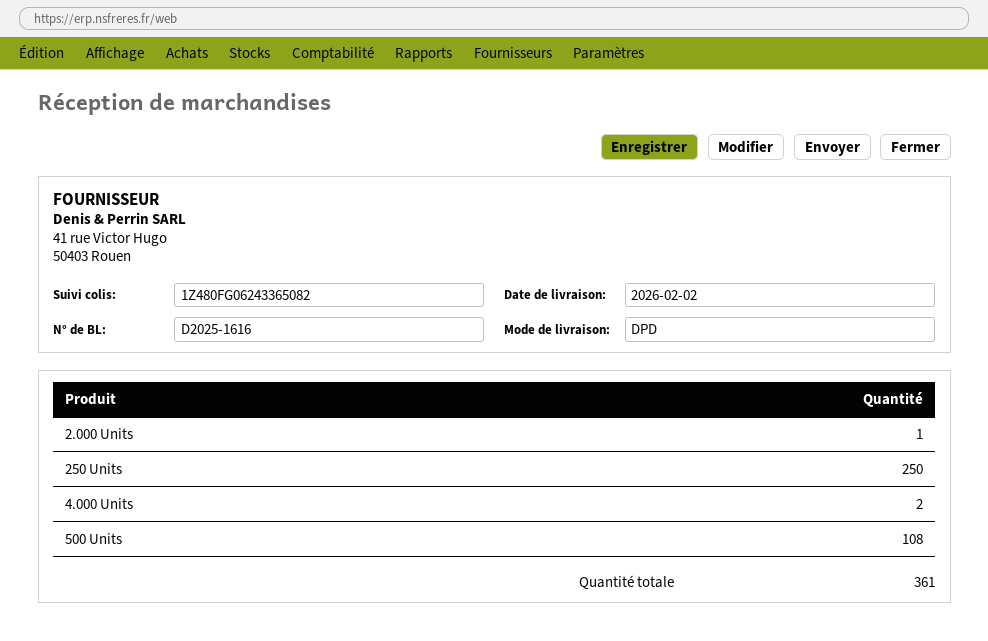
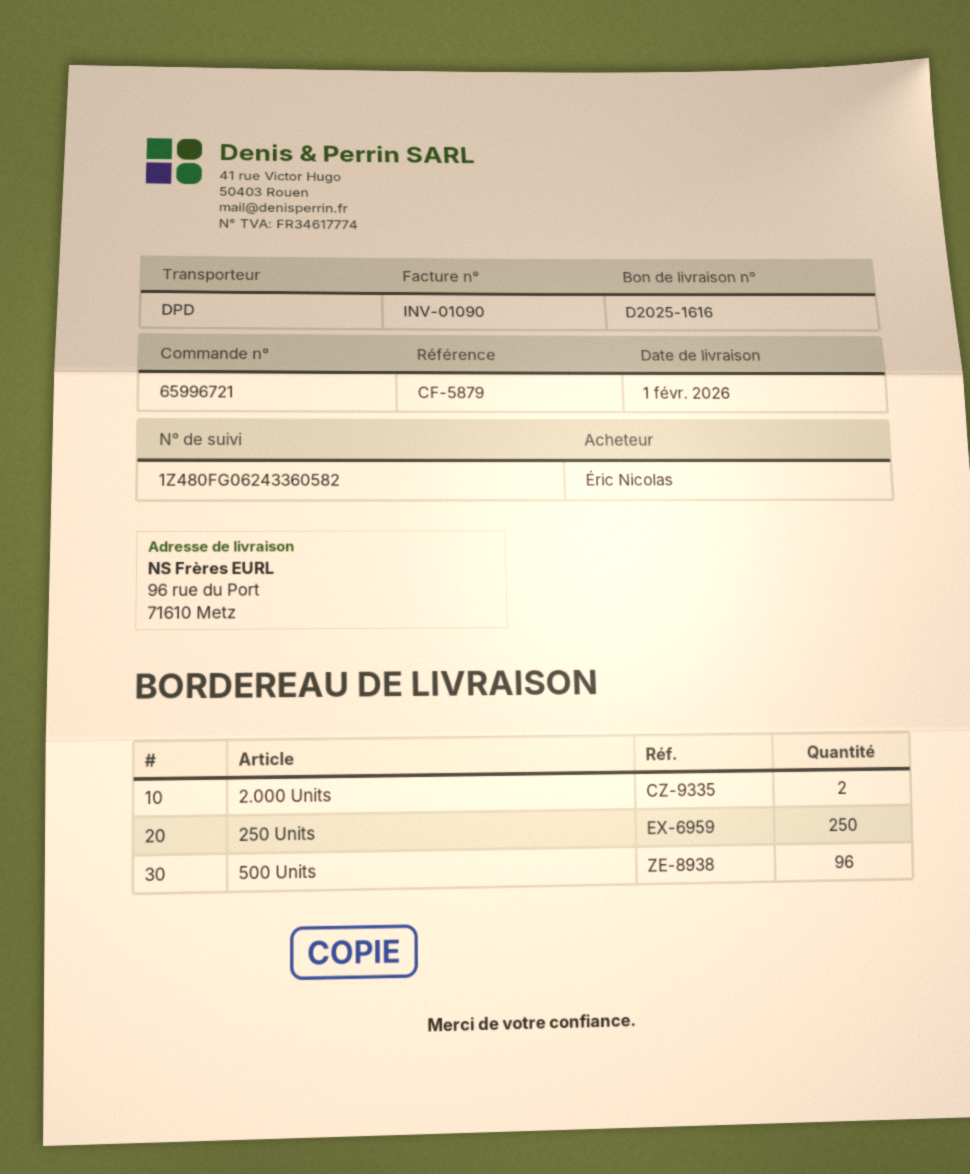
delivery date: 2026-02-02 -> 2026-02-01
tracking number: 1Z480FG06243365082 -> 1Z480FG06243360582
2.000 Units: 1 -> 2
4.000 Units: 2 -> none
500 Units: 108 -> 96

